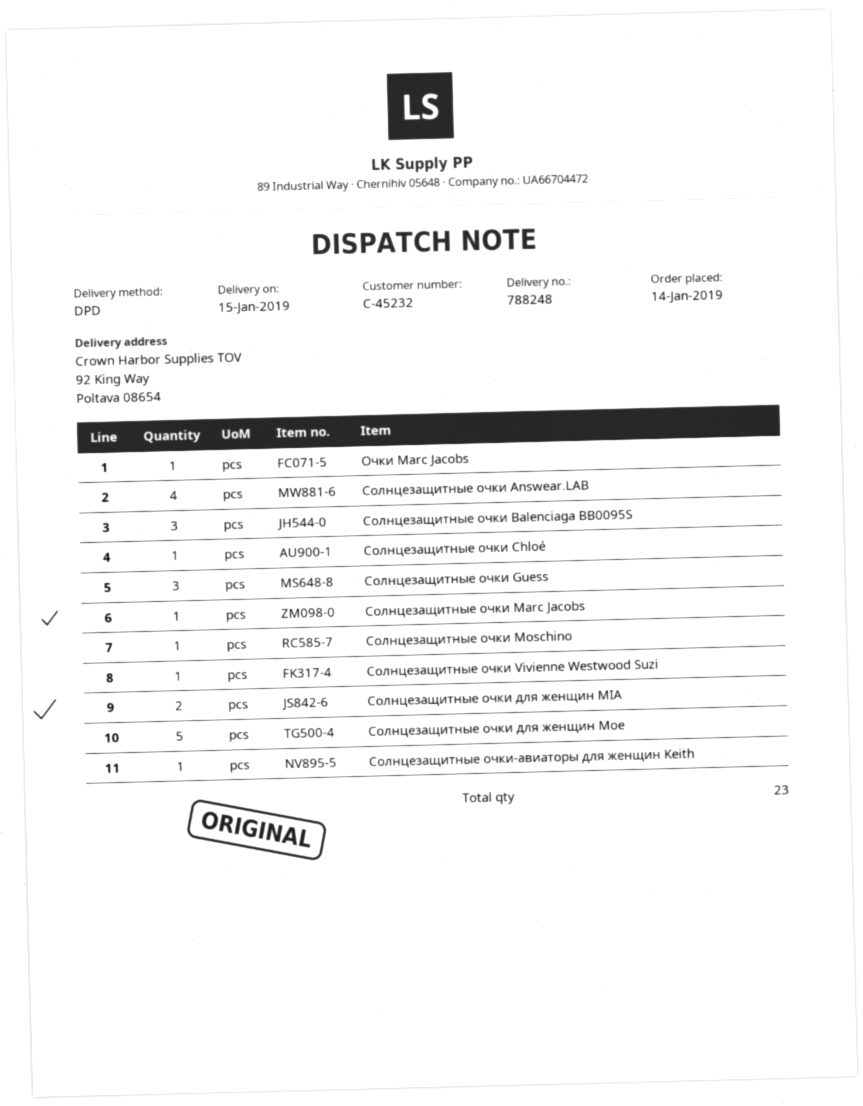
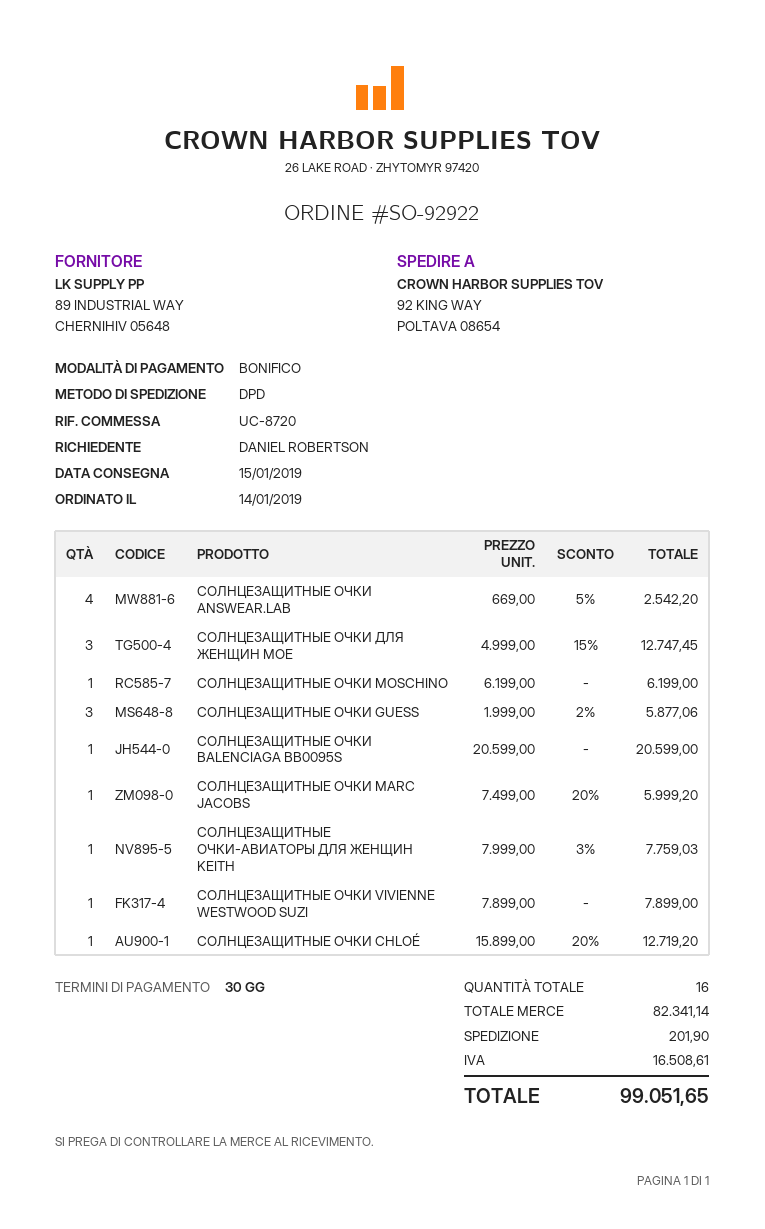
Очки Marc Jacobs: 1 -> none
Солнцезащитные очки Balenciaga BB0095S: 3 -> 1
Солнцезащитные очки для женщин MIA: 2 -> none
Солнцезащитные очки для женщин Moe: 5 -> 3
total quantity: 23 -> 16

